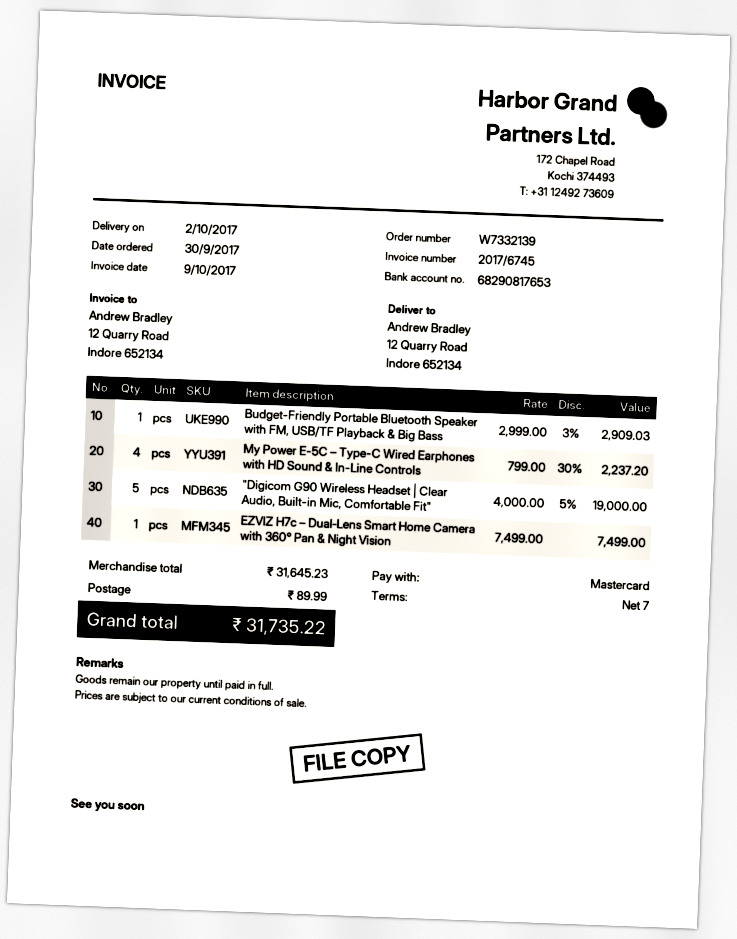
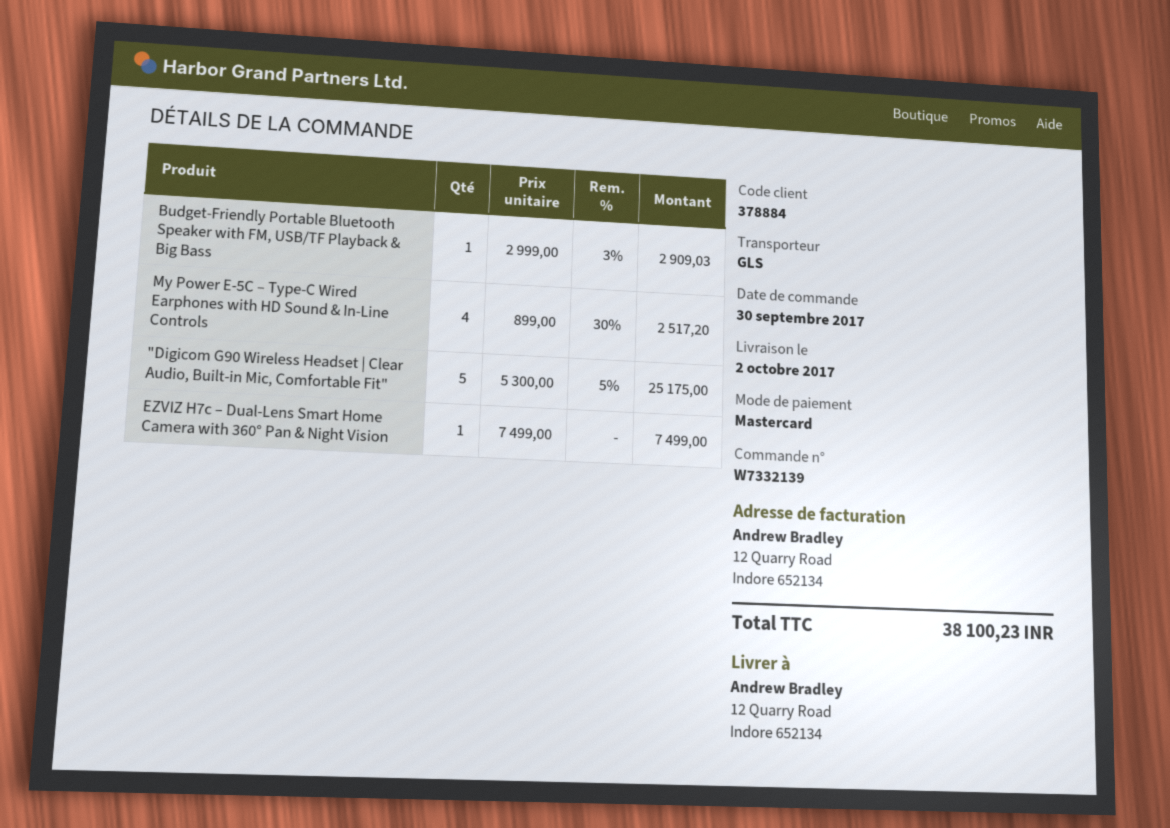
My Power E-5C – Type-C Wired Earphones with HD Sound & In-Line Controls: 4 x 799.00 - 30% = 2237.20 -> 4 x 899.00 - 30% = 2517.20
"Digicom G90 Wireless Headset | Clear Audio, Built-in Mic, Comfortable Fit": 5 x 4000.00 - 5% = 19000.00 -> 5 x 5300.00 - 5% = 25175.00
shipping: 89.99 -> none
total: 31735.22 -> 38100.23

